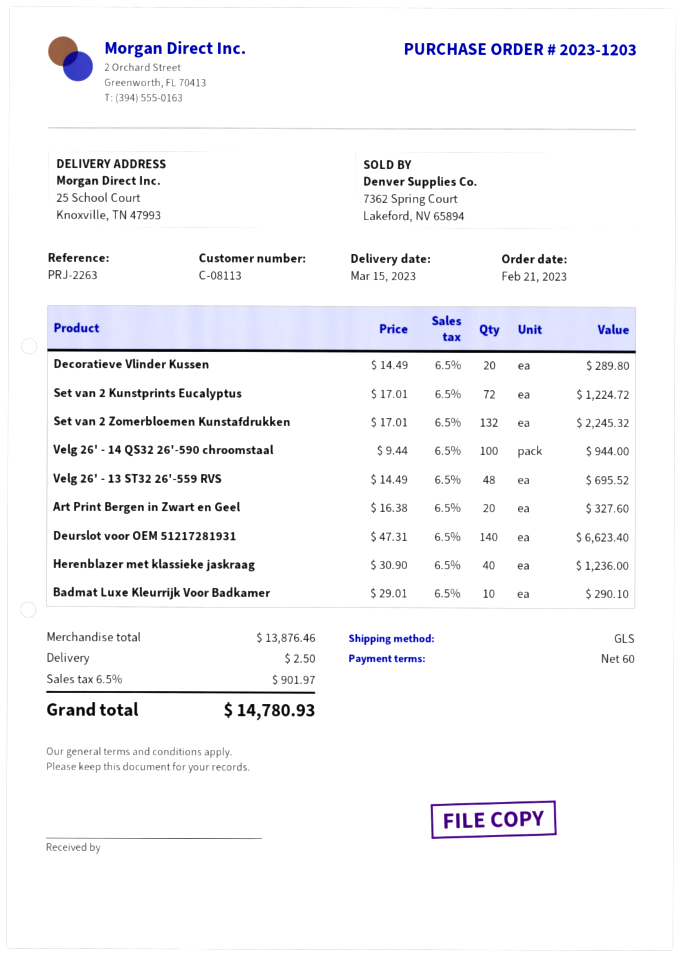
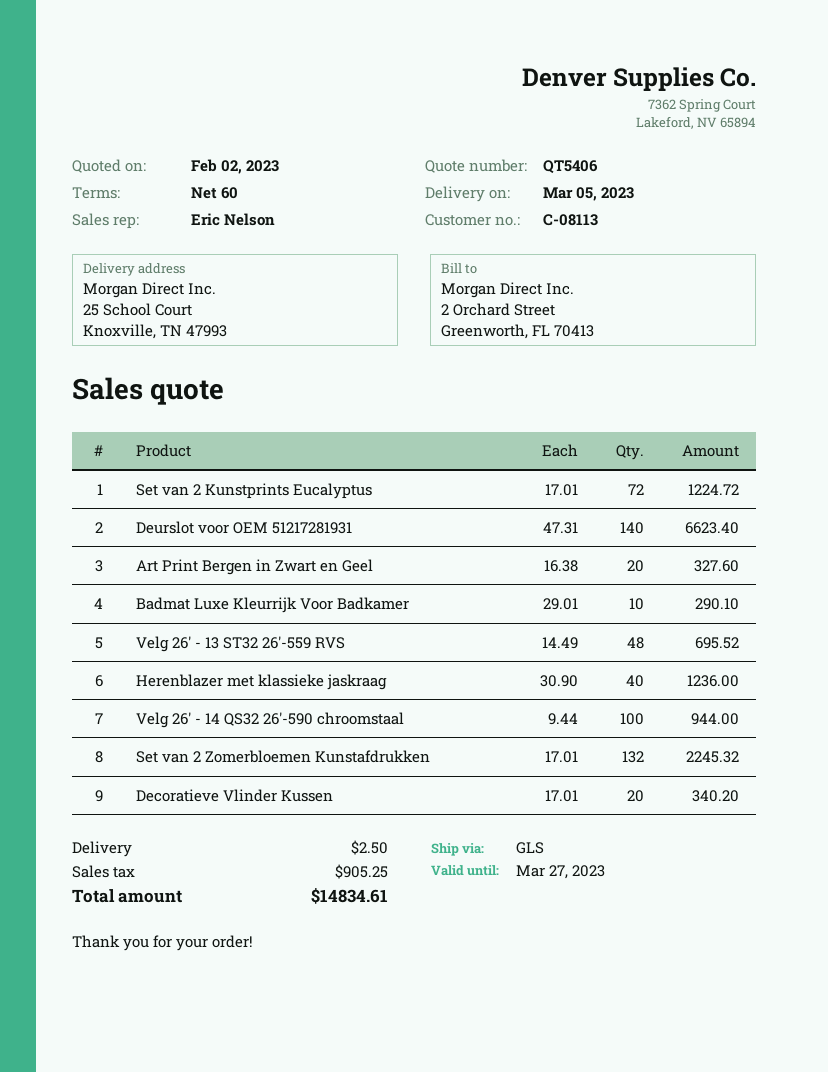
delivery date: 2023-03-15 -> 2023-03-05
Decoratieve Vlinder Kussen: 20 x 14.49 = 289.80 -> 20 x 17.01 = 340.20
tax: 901.97 -> 905.25
total: 14780.93 -> 14834.61

